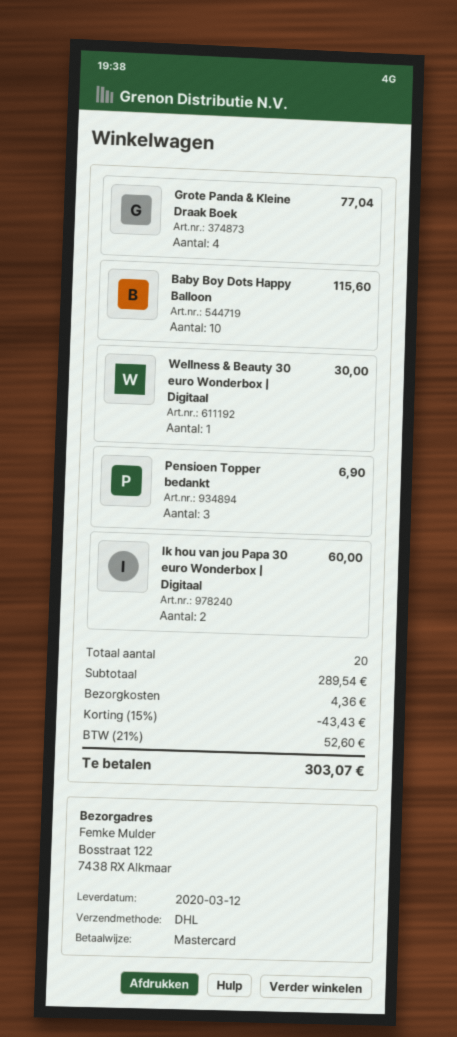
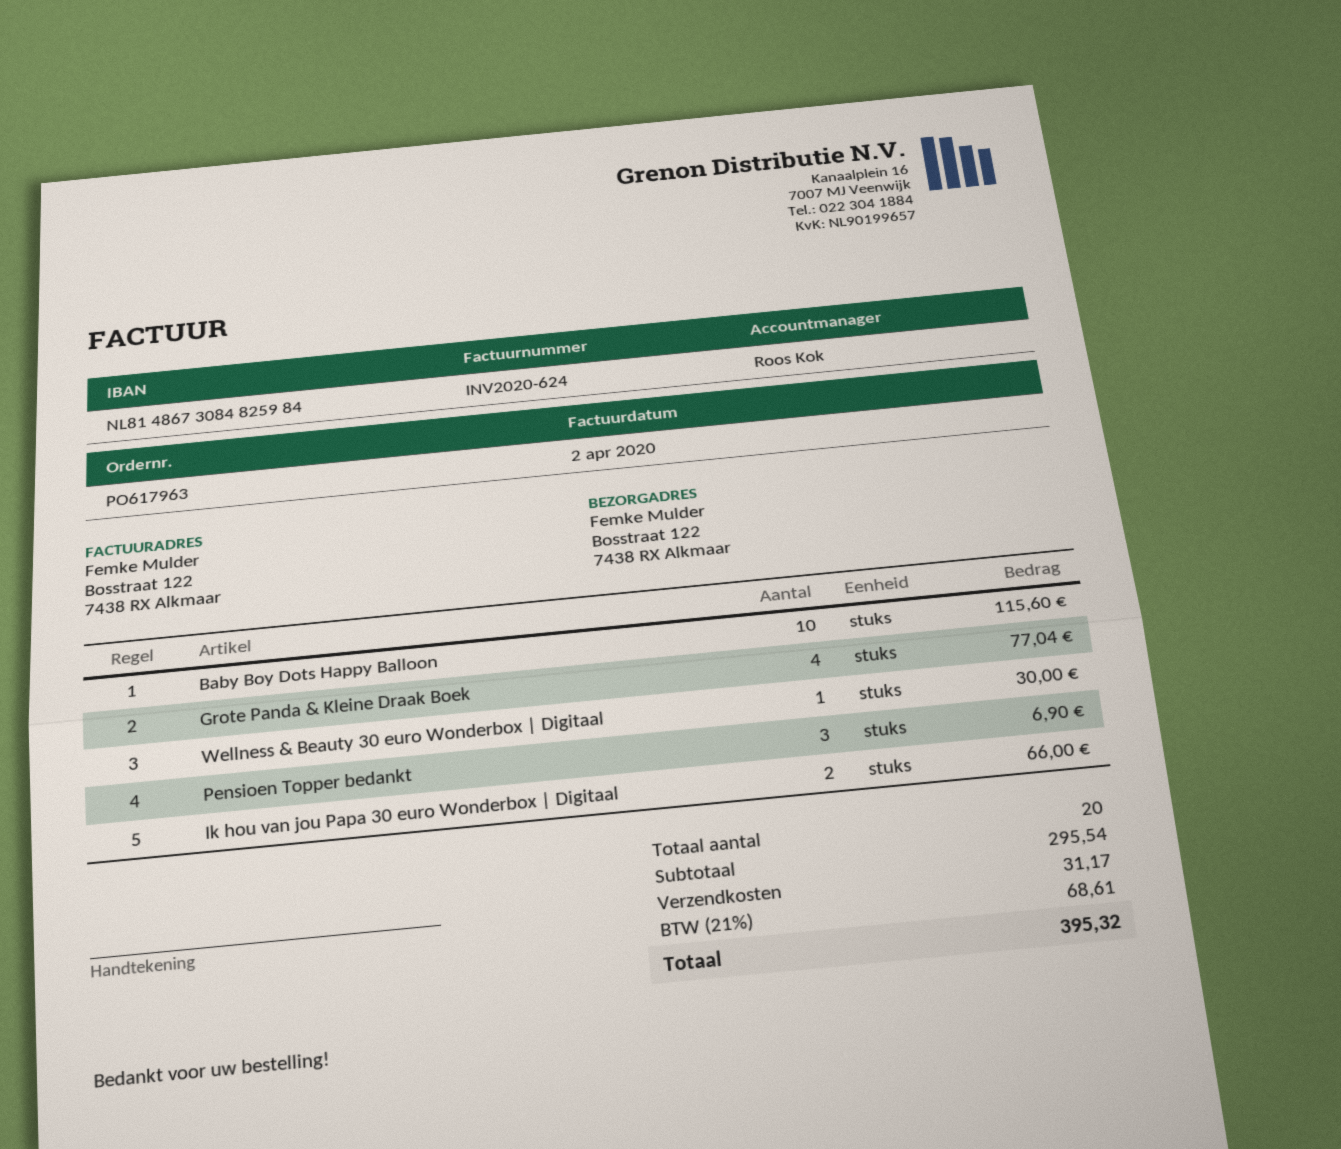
Ik hou van jou Papa 30 euro Wonderbox | Digitaal: 2 for 60.00 -> 2 for 66.00
subtotal: 289.54 -> 295.54
discount: 15% = 43.43 -> none
shipping: 4.36 -> 31.17
tax: 21% = 52.60 -> 21% = 68.61
total: 303.07 -> 395.32

